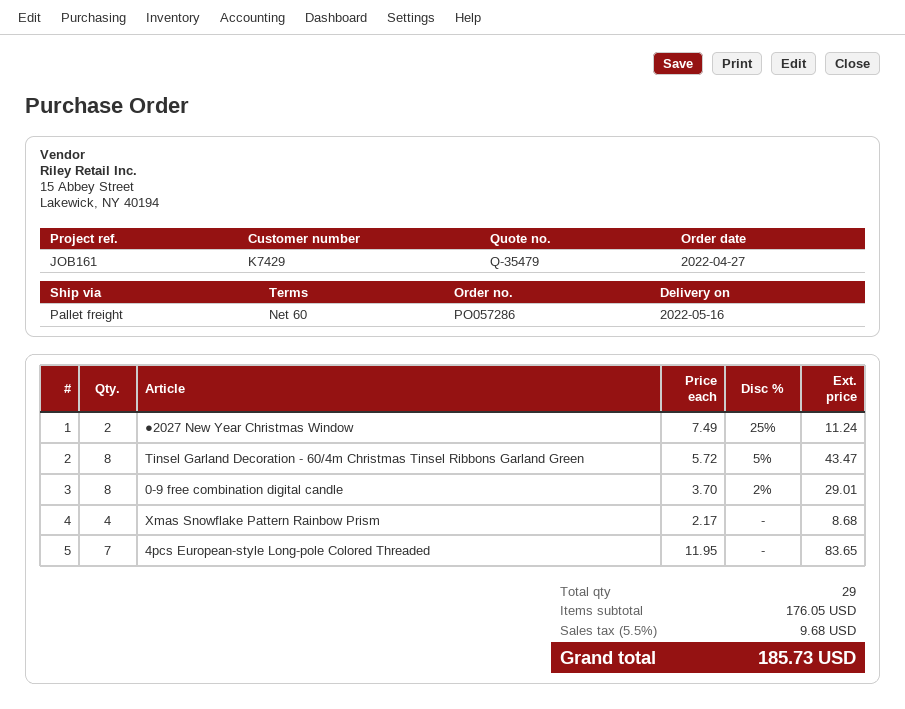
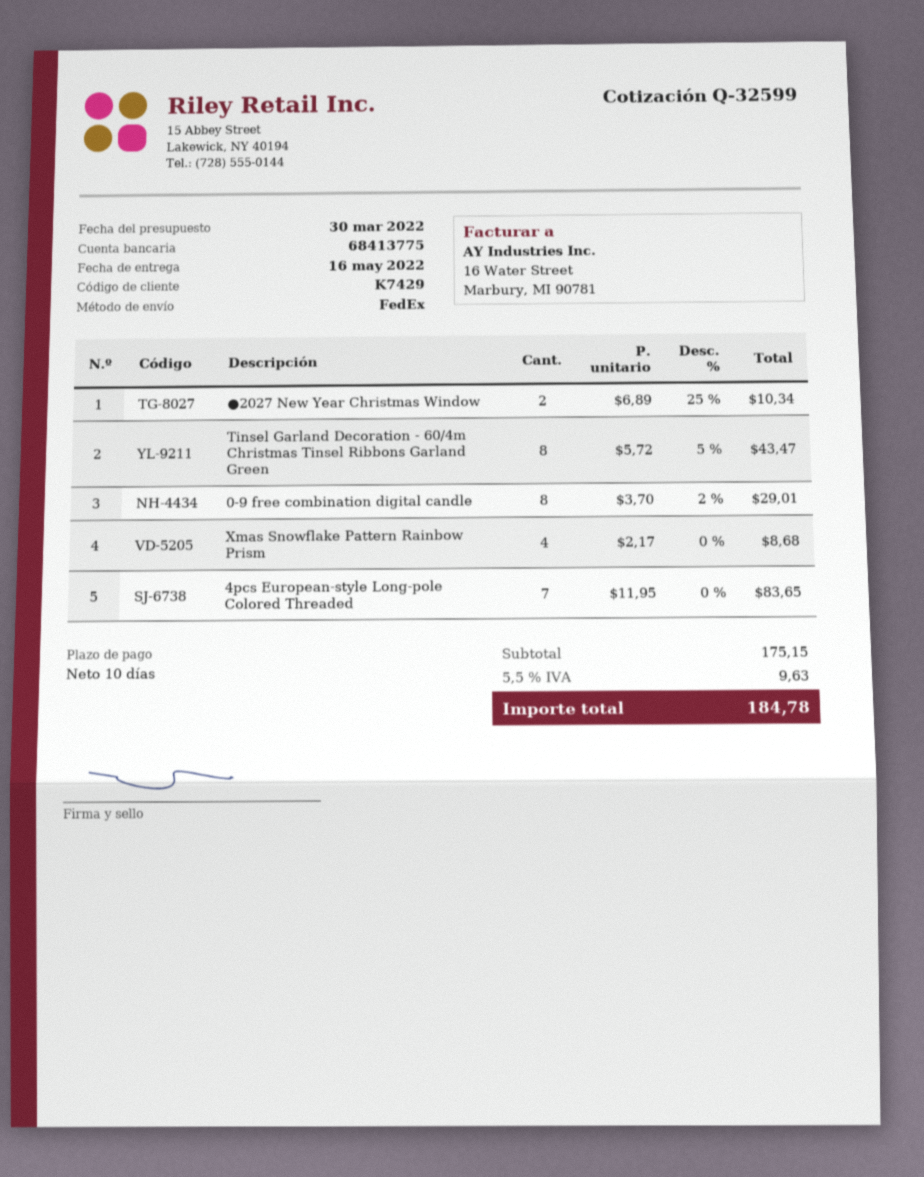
quote number: Q-35479 -> Q-32599
payment terms: 60 days -> 10 days
shipping method: pallet freight -> FedEx
●2027 New Year Christmas Window: 2 x 7.49 - 25% = 11.24 -> 2 x 6.89 - 25% = 10.34
subtotal: 176.05 -> 175.15
tax: 5.5% = 9.68 -> 5.5% = 9.63
total: 185.73 -> 184.78

